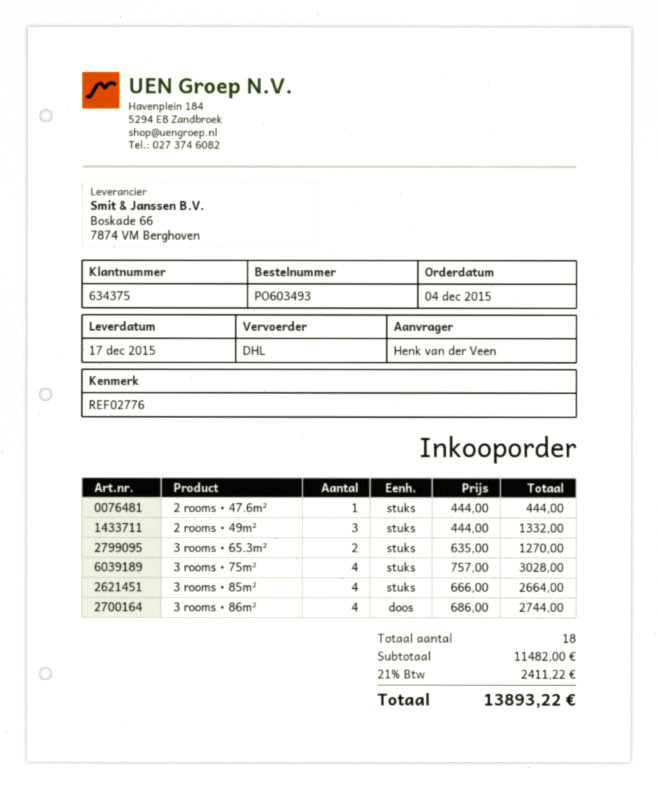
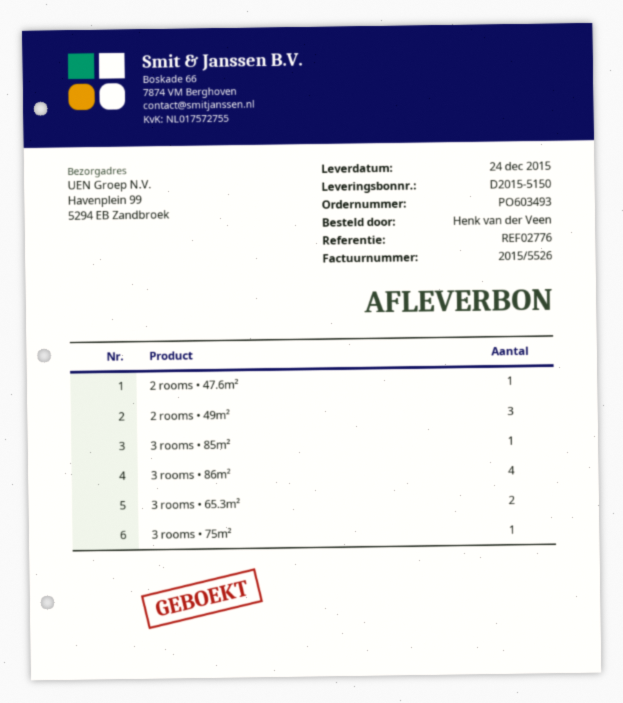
delivery date: 2015-12-17 -> 2015-12-24
3 rooms • 75m²: 4 -> 1
3 rooms • 85m²: 4 -> 1

